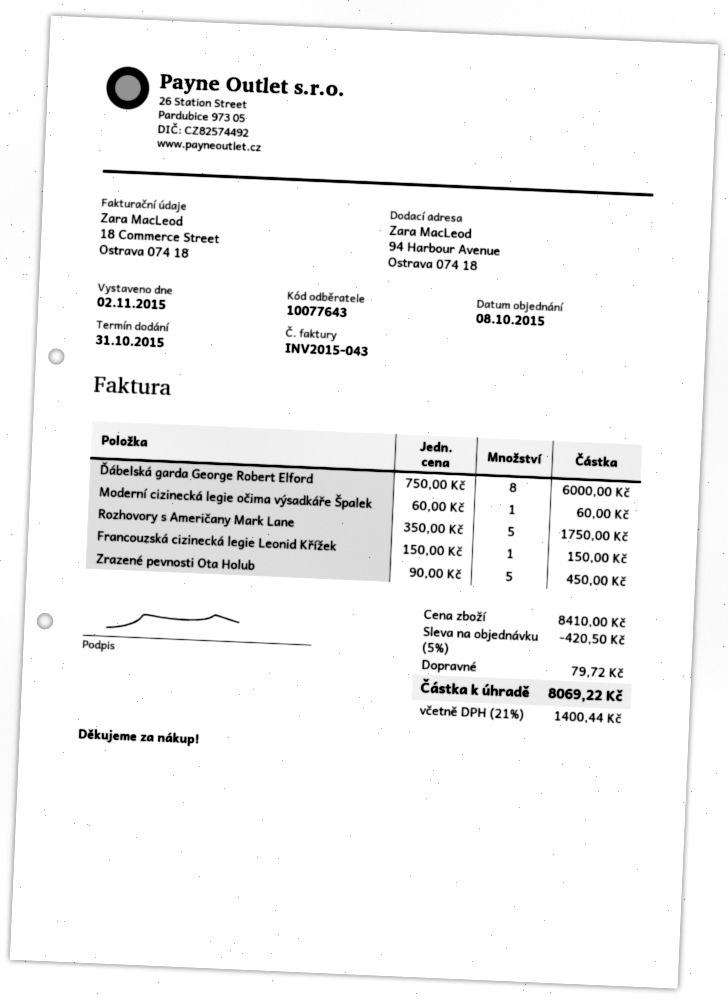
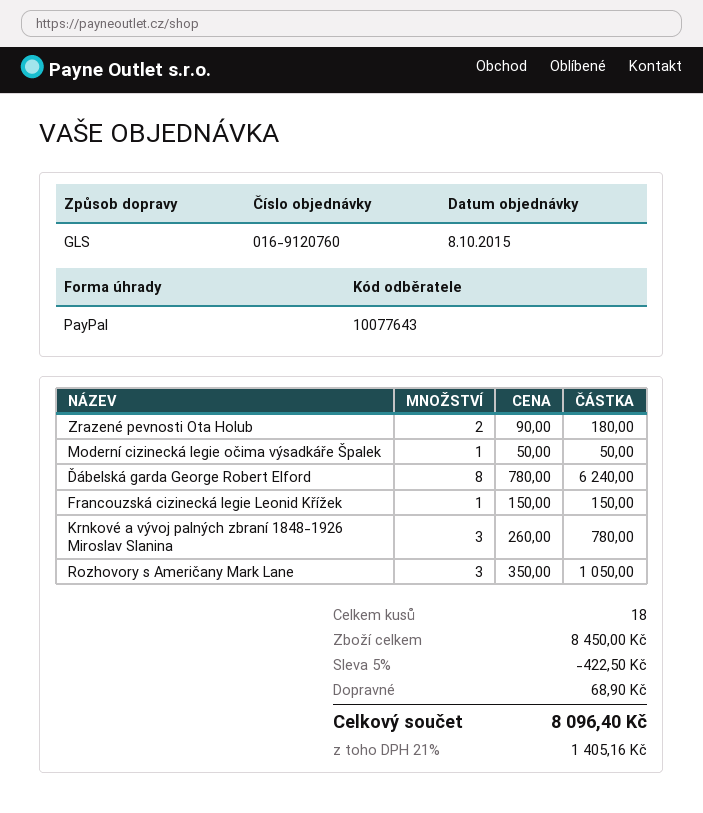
Ďábelská garda George Robert Elford: 8 x 750.00 = 6000.00 -> 8 x 780.00 = 6240.00
Moderní cizinecká legie očima výsadkáře Špalek: 1 x 60.00 = 60.00 -> 1 x 50.00 = 50.00
Rozhovory s Američany Mark Lane: 5 x 350.00 = 1750.00 -> 3 x 350.00 = 1050.00
Zrazené pevnosti Ota Holub: 5 x 90.00 = 450.00 -> 2 x 90.00 = 180.00
Krnkové a vývoj palných zbraní 1848-1926 Miroslav Slanina: none -> 3 x 260.00 = 780.00
subtotal: 8410.00 -> 8450.00
discount: 5% = 420.50 -> 5% = 422.50
shipping: 79.72 -> 68.90
tax: 21% = 1400.44 -> 21% = 1405.16
total: 8069.22 -> 8096.40

